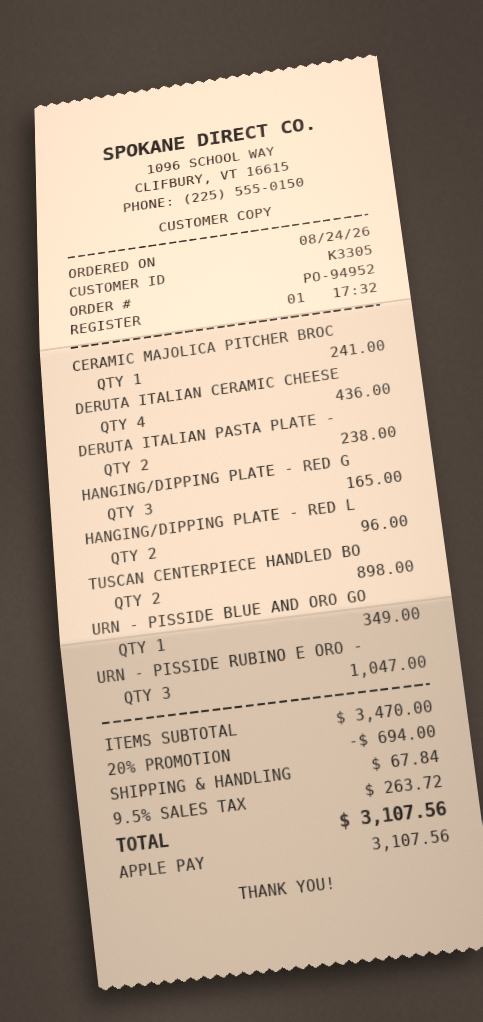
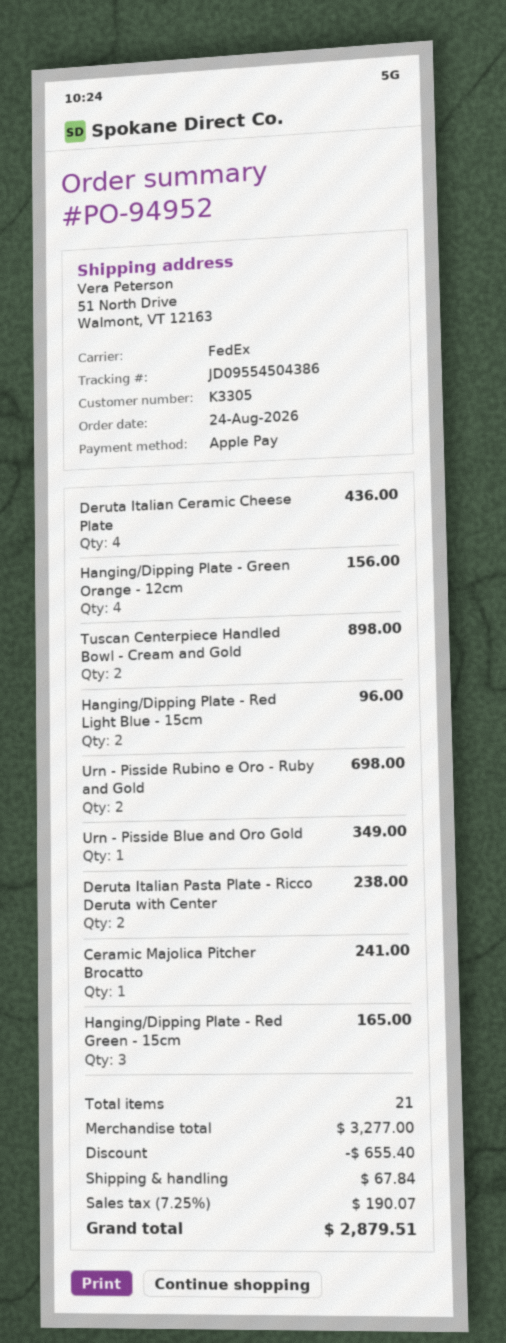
URN - PISSIDE RUBINO E ORO -: 3 for 1047.00 -> 2 for 698.00
Hanging/Dipping Plate - Green Orange - 12cm: none -> 4 for 156.00
subtotal: 3470.00 -> 3277.00
discount: 694.00 -> 655.40
tax: 9.5% = 263.72 -> 7.25% = 190.07
total: 3107.56 -> 2879.51

